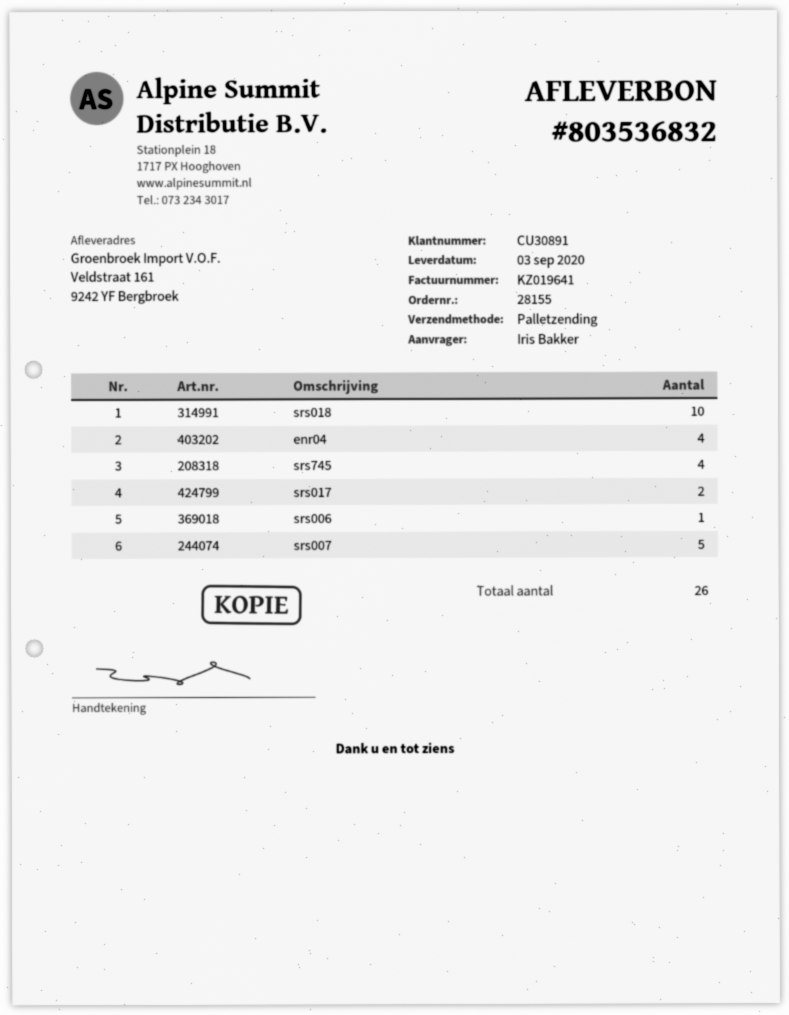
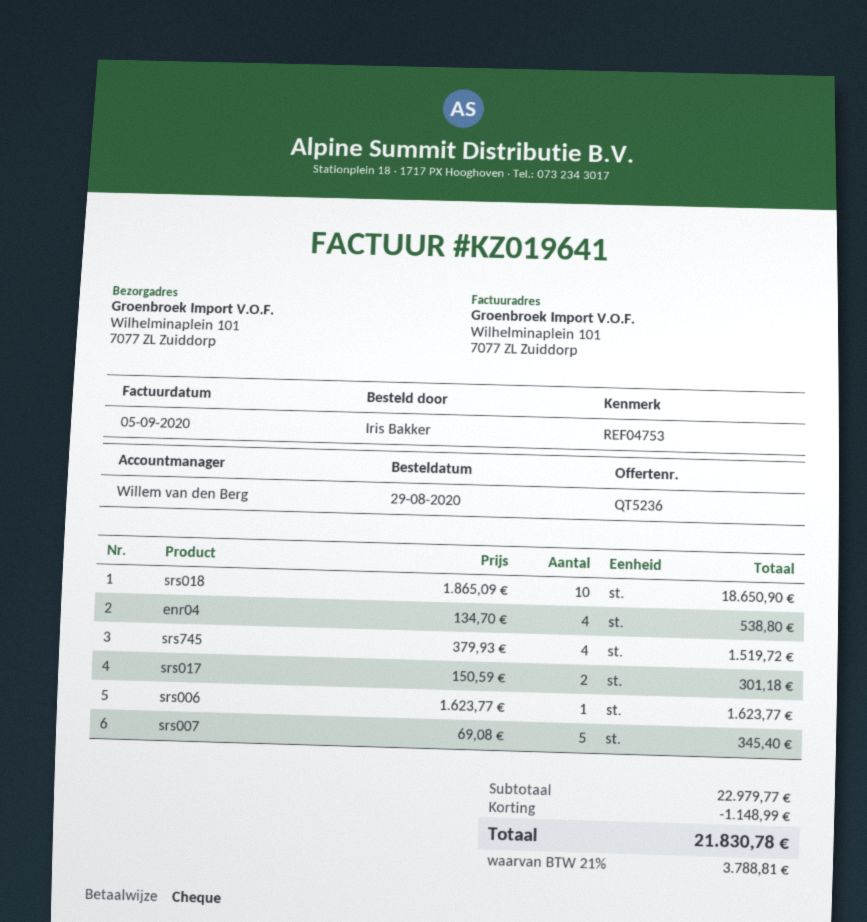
ship to: Veldstraat 161, 9242 YF Bergbroek -> Wilhelminaplein 101, 7077 ZL Zuiddorp

